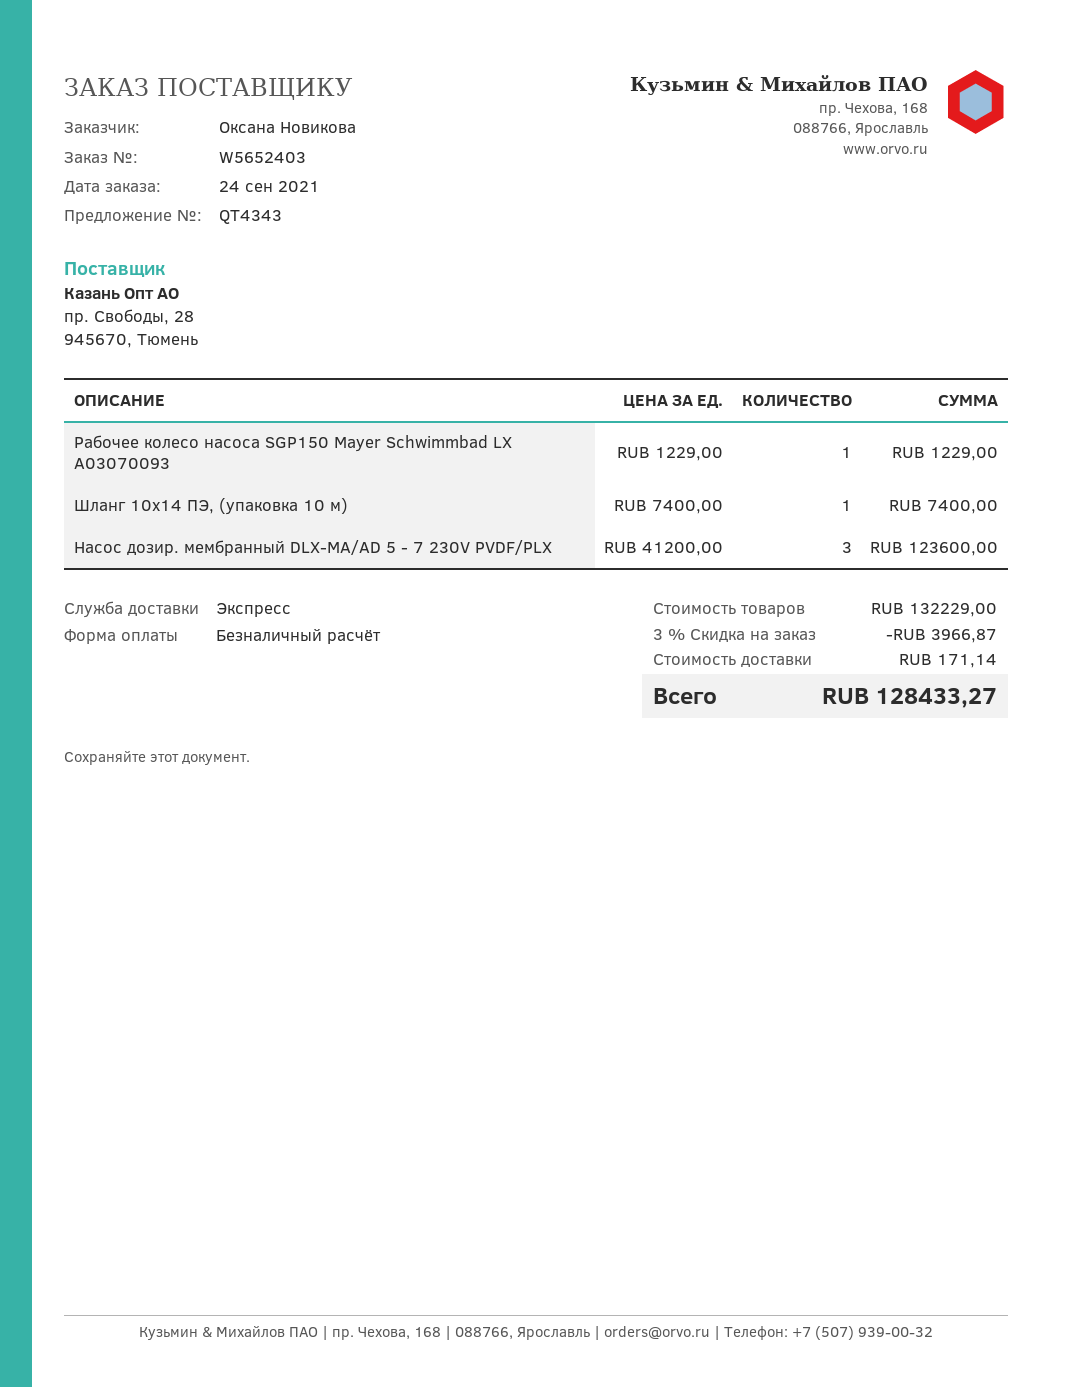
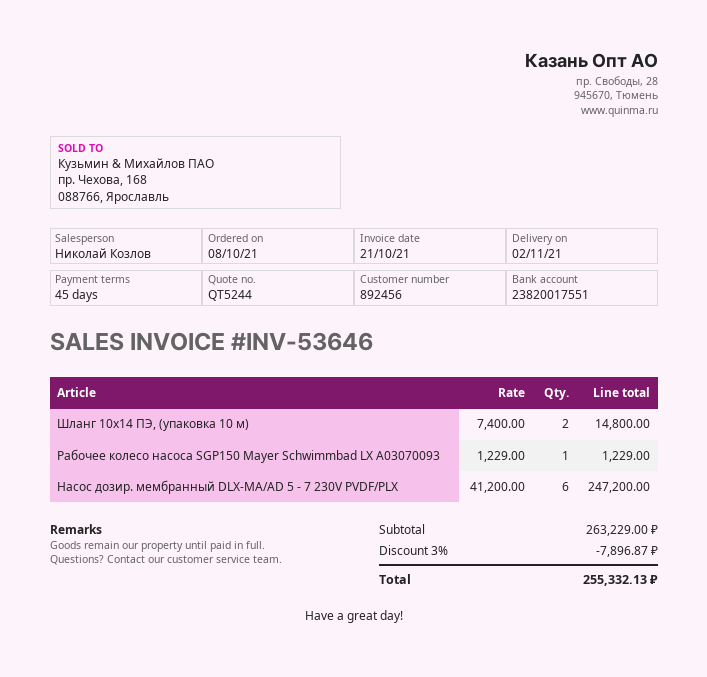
quote number: QT4343 -> QT5244
order date: 2021-09-24 -> 2021-10-08
Шланг 10х14 ПЭ, (упаковка 10 м): 1 x 7400.00 = 7400.00 -> 2 x 7400.00 = 14800.00
Насос дозир. мембранный DLX-MA/AD 5 - 7 230V PVDF/PLX: 3 x 41200.00 = 123600.00 -> 6 x 41200.00 = 247200.00
subtotal: 132229.00 -> 263229.00
discount: 3% = 3966.87 -> 3% = 7896.87
shipping: 171.14 -> none
total: 128433.27 -> 255332.13

